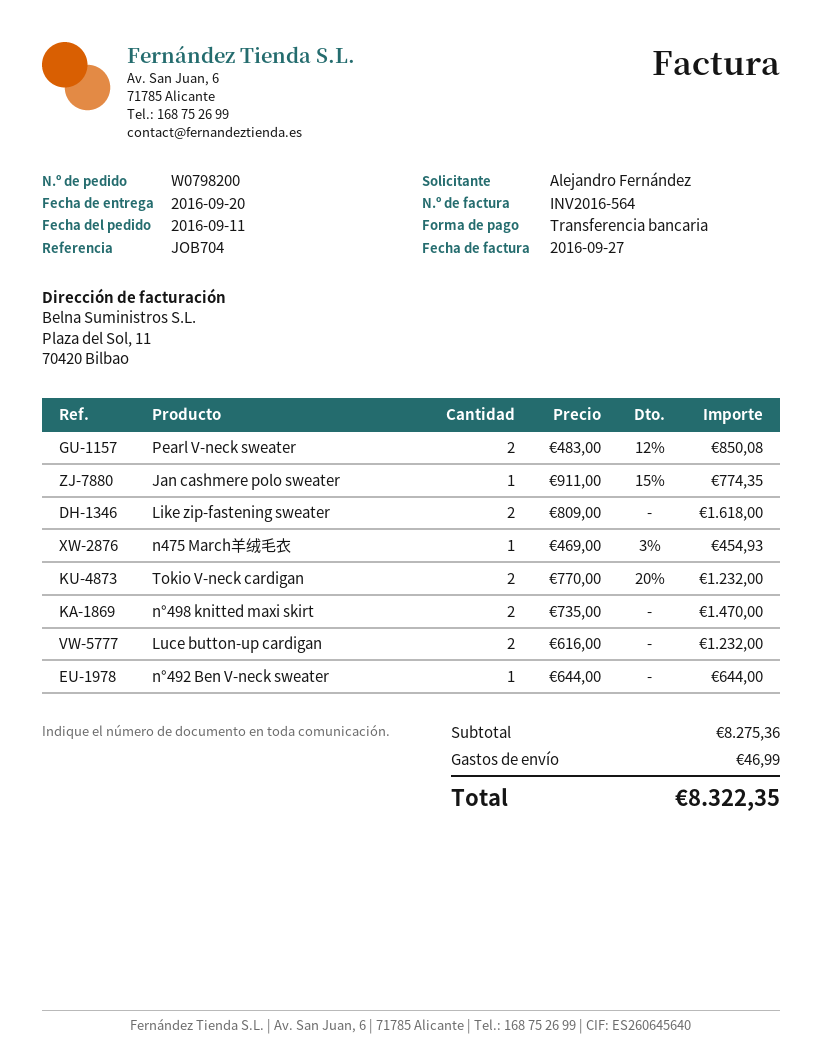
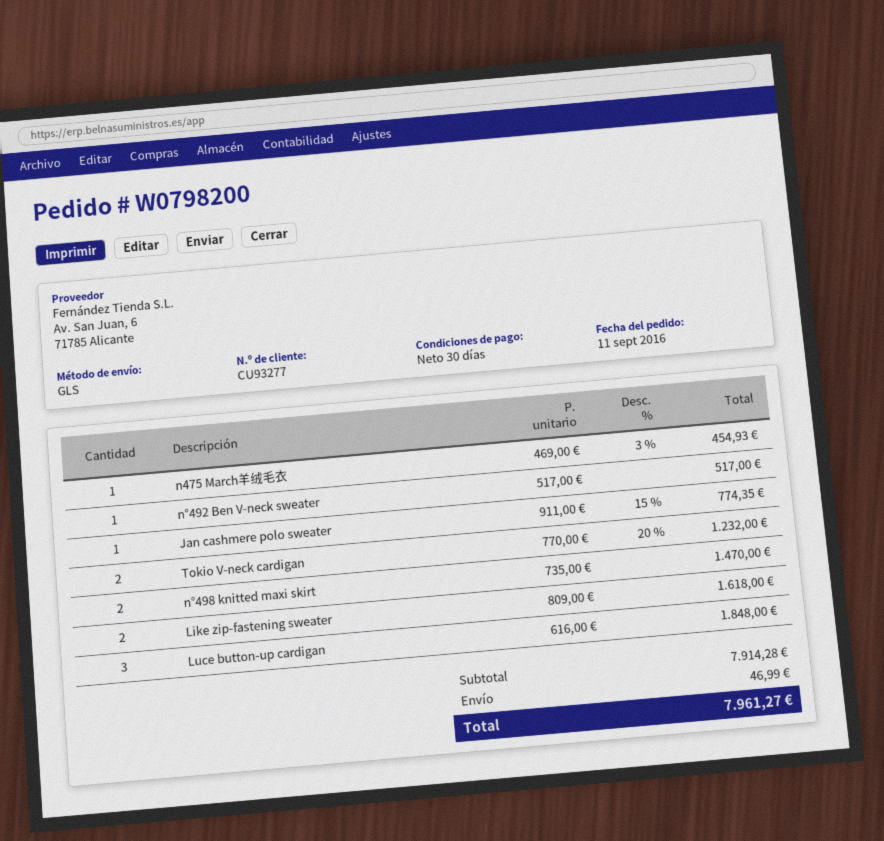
Pearl V-neck sweater: 2 x 483.00 - 12% = 850.08 -> none
Luce button-up cardigan: 2 x 616.00 = 1232.00 -> 3 x 616.00 = 1848.00
n°492 Ben V-neck sweater: 1 x 644.00 = 644.00 -> 1 x 517.00 = 517.00
subtotal: 8275.36 -> 7914.28
total: 8322.35 -> 7961.27

